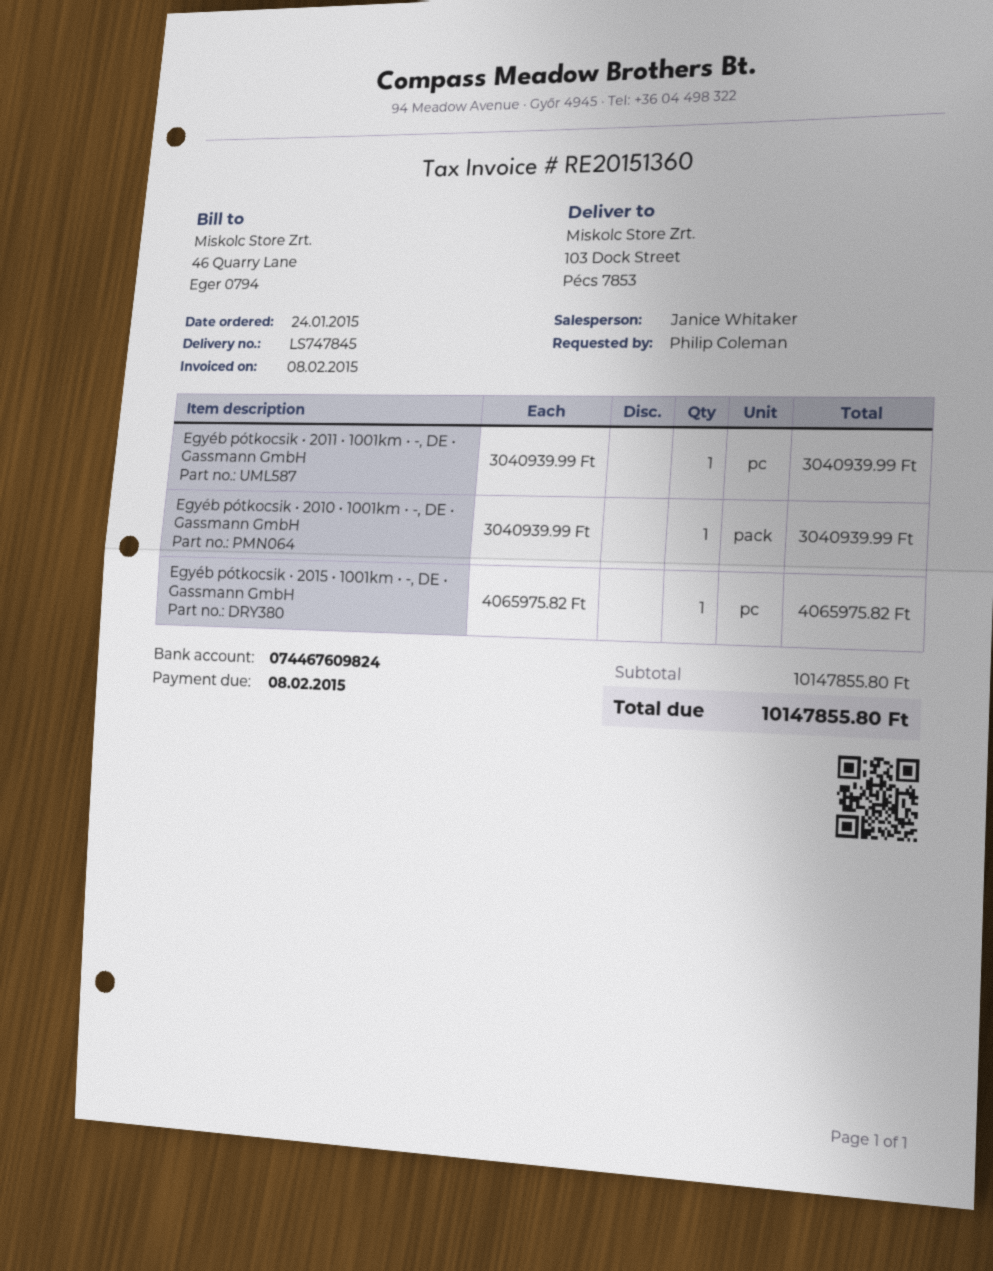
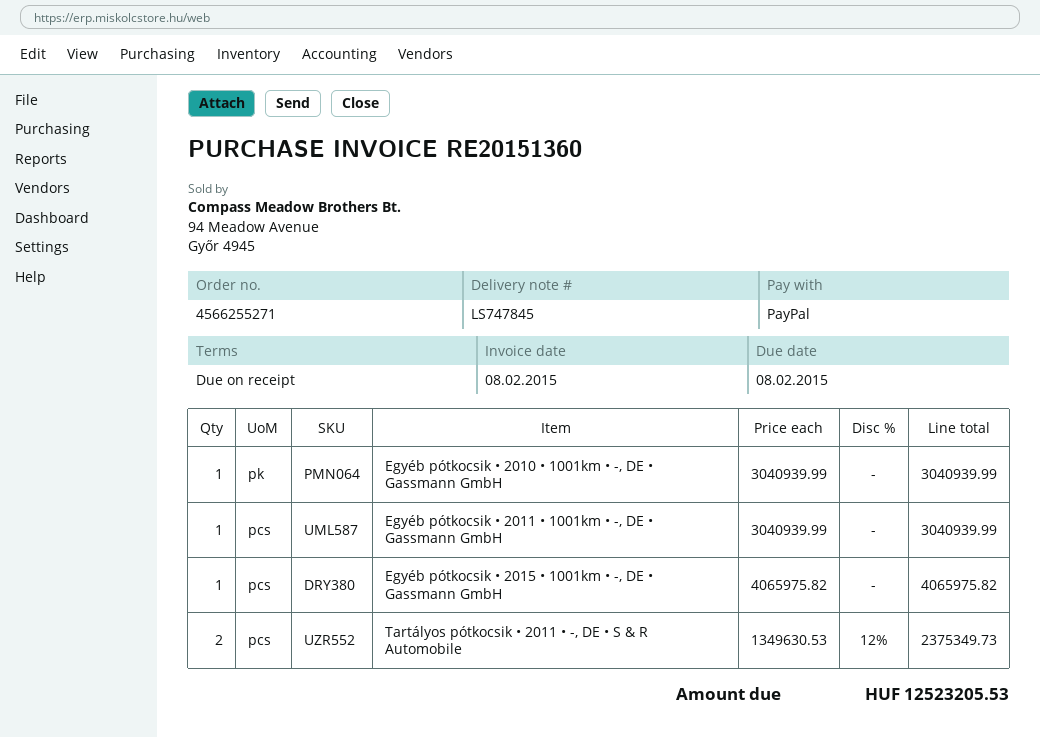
Tartályos pótkocsik • 2011 • -, DE • S & R Automobile: none -> 2 x 1349630.53 - 12% = 2375349.73
total: 10147855.80 -> 12523205.53

